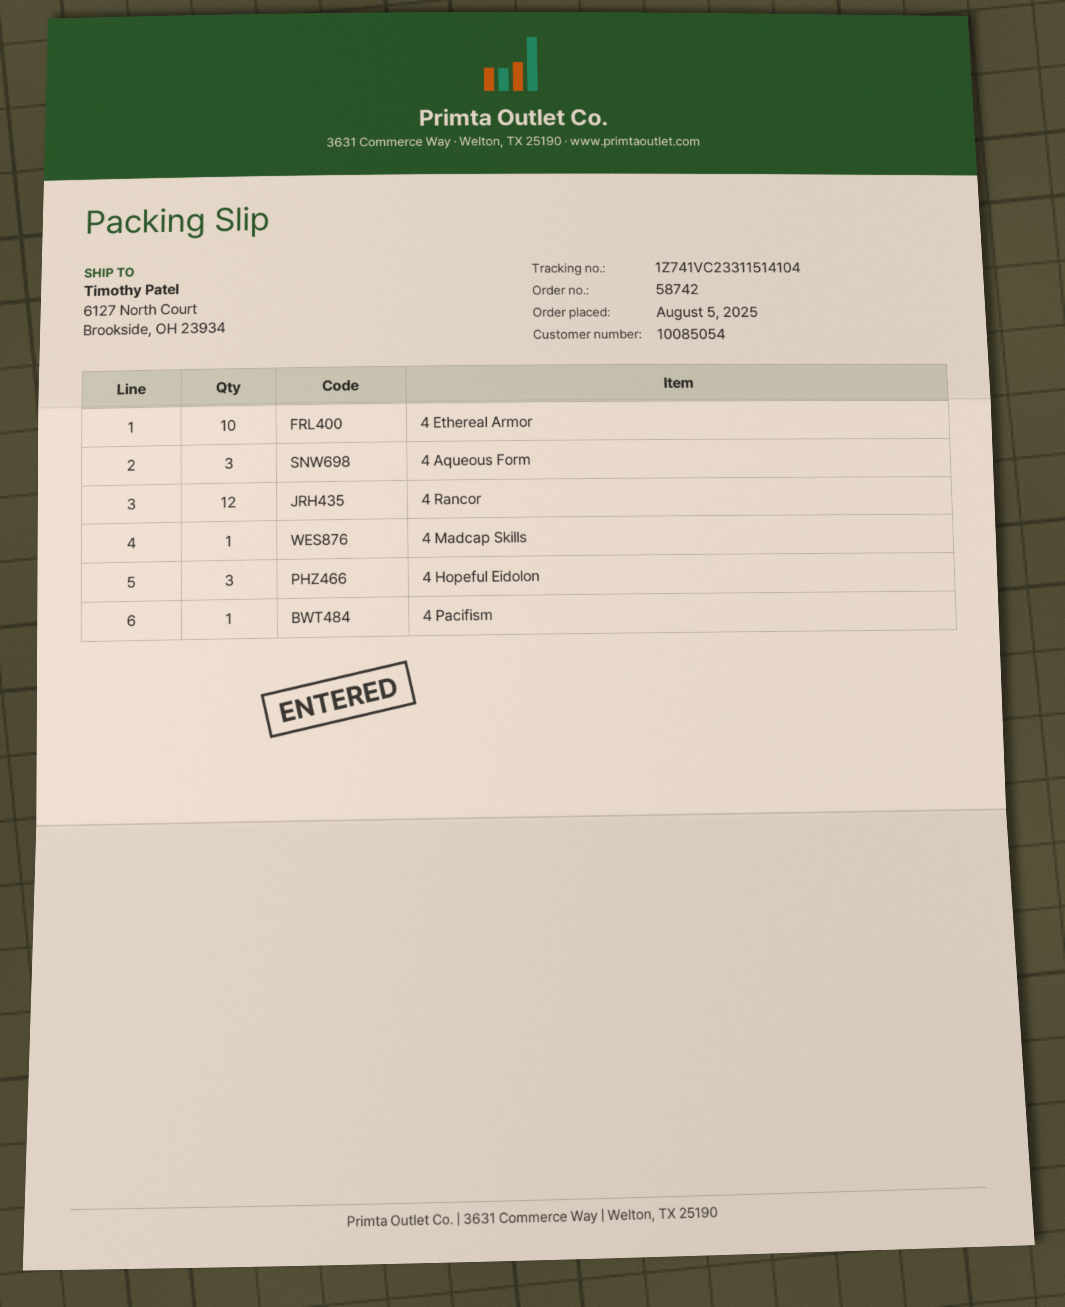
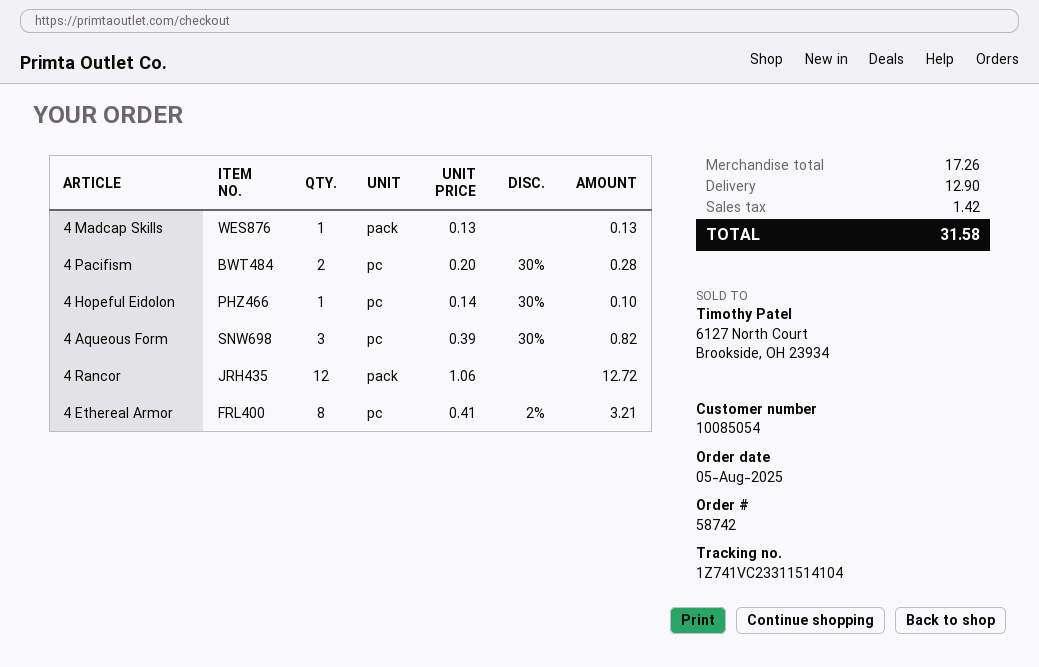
4 Ethereal Armor: 10 -> 8
4 Hopeful Eidolon: 3 -> 1
4 Pacifism: 1 -> 2

